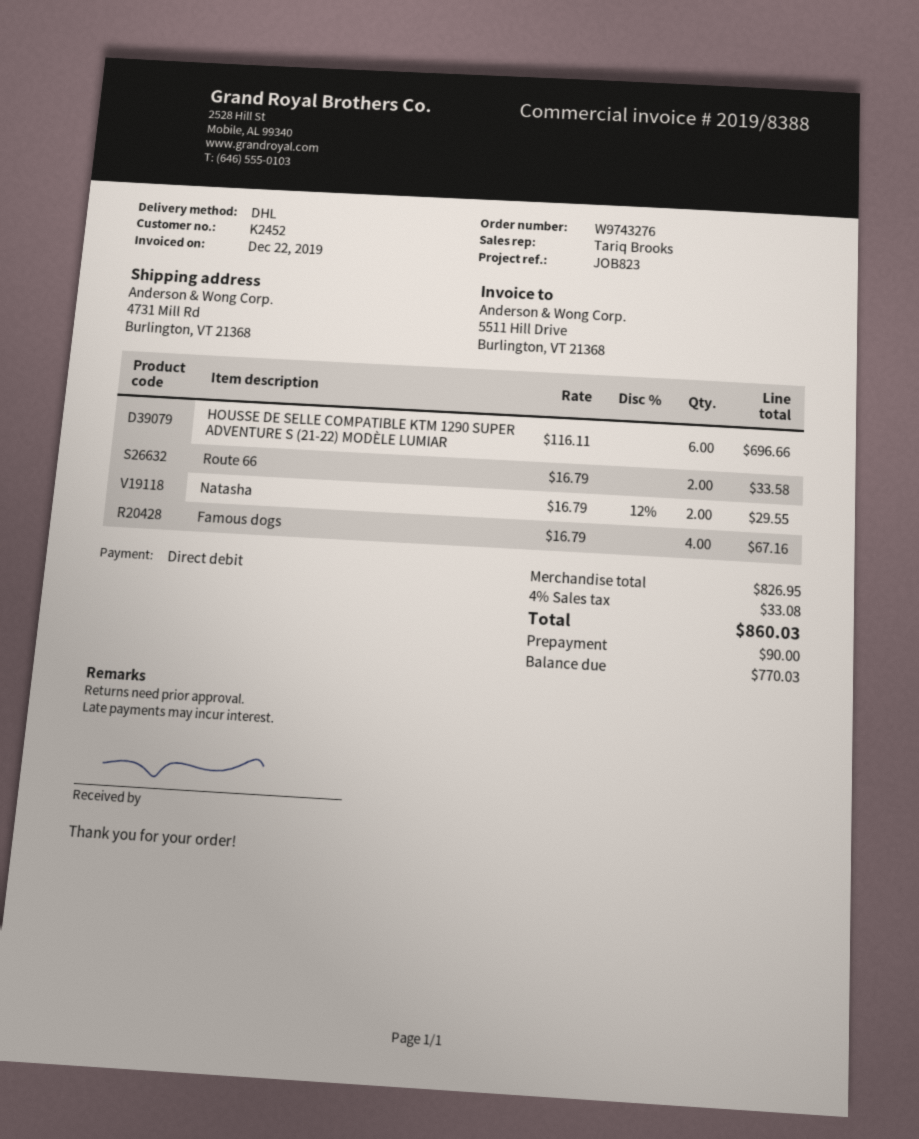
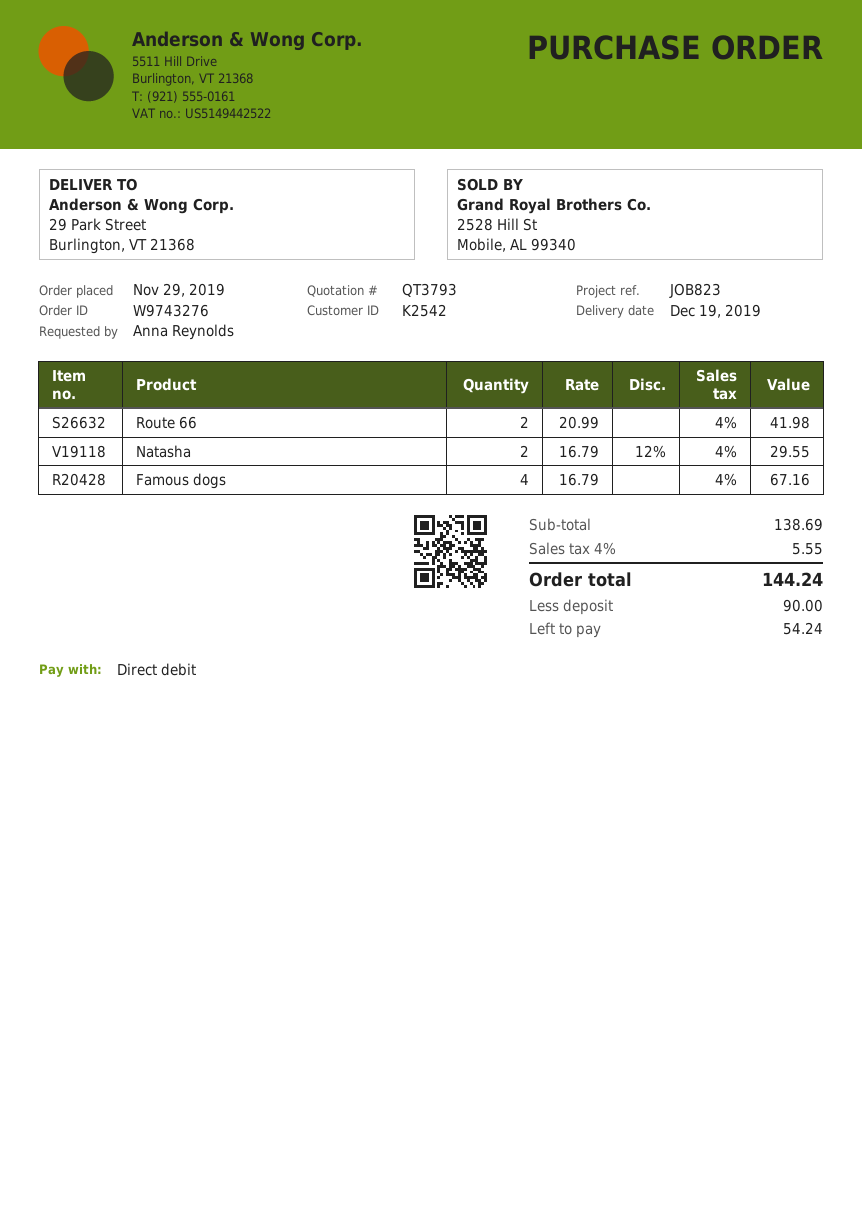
customer number: K2452 -> K2542
ship to: 4731 Mill Rd, Burlington, VT 21368 -> 29 Park Street, Burlington, VT 21368
HOUSSE DE SELLE COMPATIBLE KTM 1290 SUPER ADVENTURE S (21-22) MODÈLE LUMIAR: 6 x 116.11 = 696.66 -> none
Route 66: 2 x 16.79 = 33.58 -> 2 x 20.99 = 41.98
subtotal: 826.95 -> 138.69
tax: 4% = 33.08 -> 4% = 5.55
total: 860.03 -> 144.24
balance: 770.03 -> 54.24

